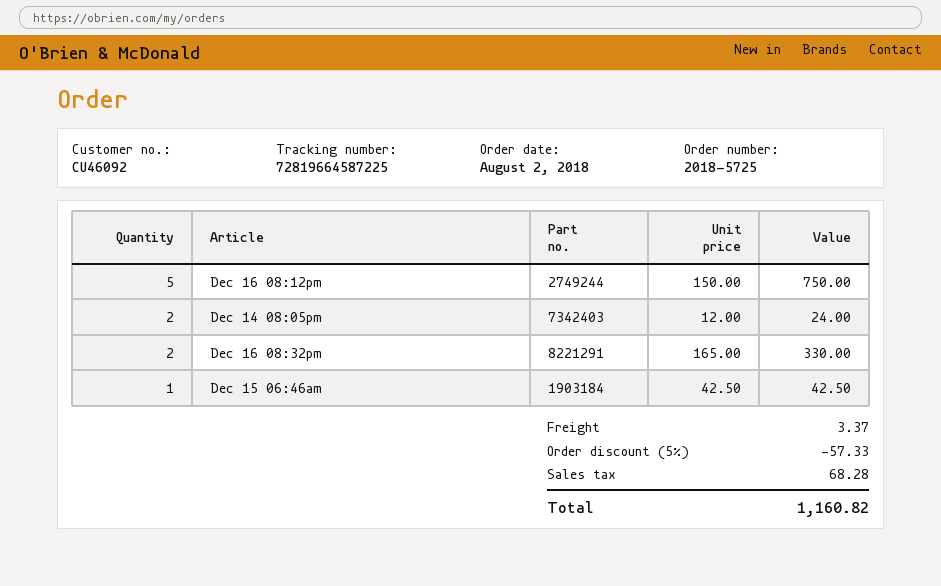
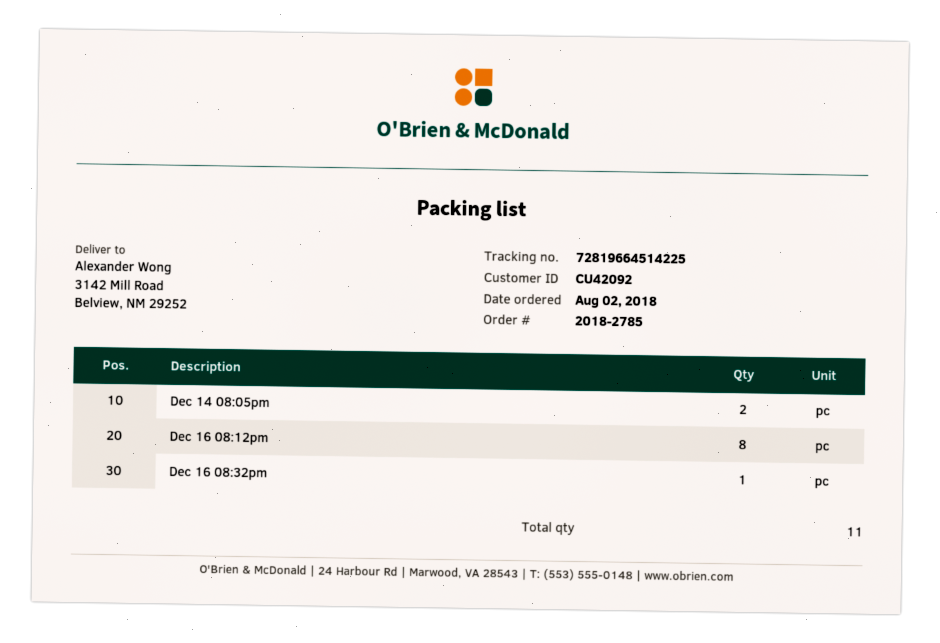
order number: 2018-5725 -> 2018-2785
customer number: CU46092 -> CU42092
tracking number: 72819664587225 -> 72819664514225
Dec 16 08:12pm: 5 -> 8
Dec 16 08:32pm: 2 -> 1
Dec 15 06:46am: 1 -> none

